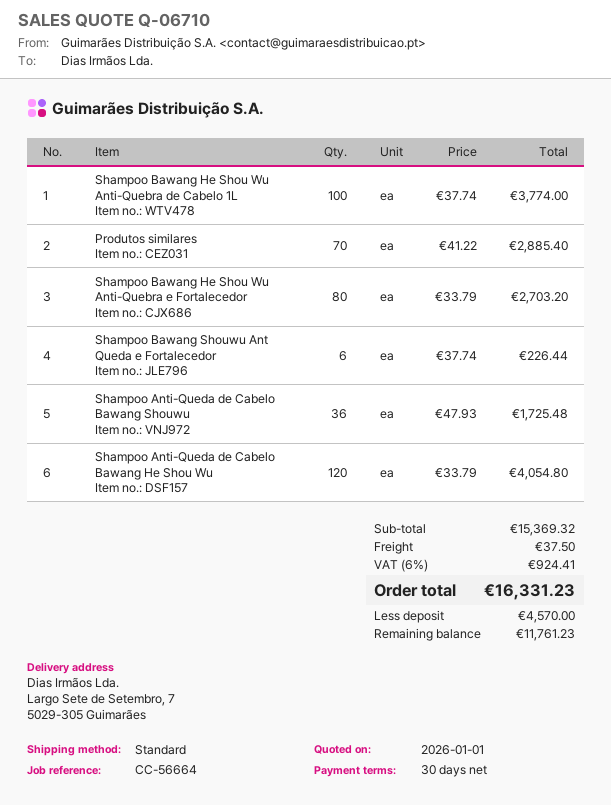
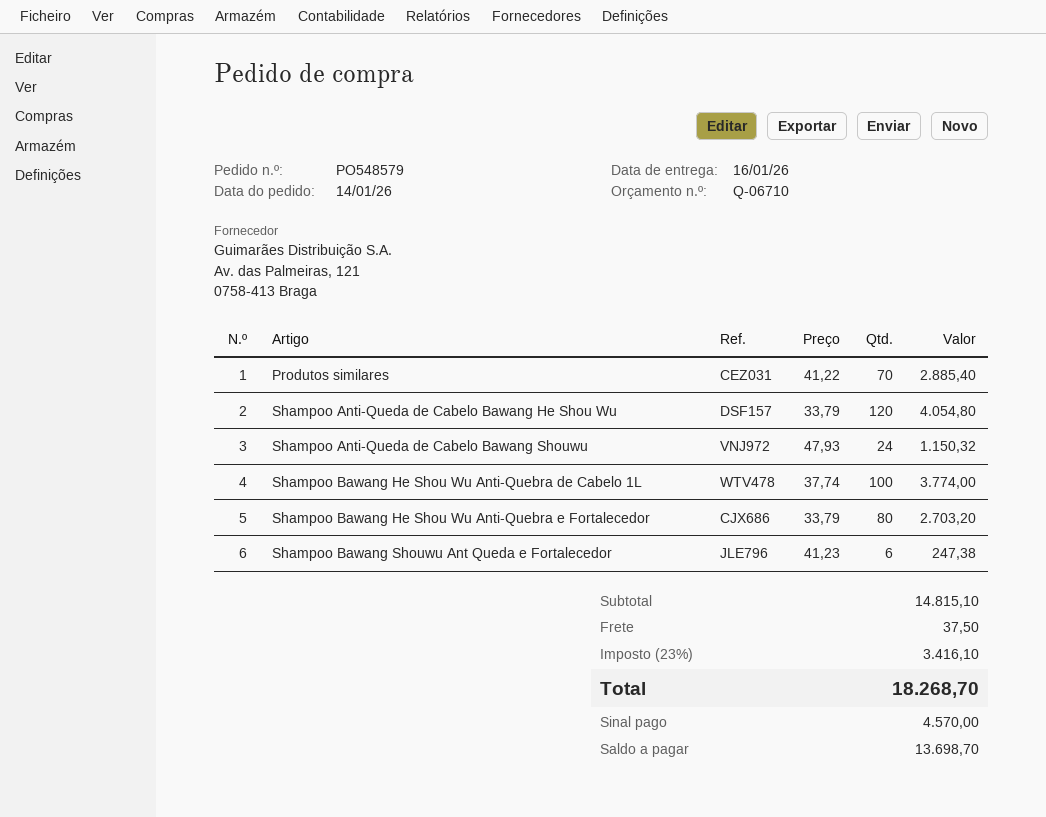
Shampoo Bawang Shouwu Ant Queda e Fortalecedor: 6 x 37.74 = 226.44 -> 6 x 41.23 = 247.38
Shampoo Anti-Queda de Cabelo Bawang Shouwu: 36 x 47.93 = 1725.48 -> 24 x 47.93 = 1150.32
subtotal: 15369.32 -> 14815.10
tax: 6% = 924.41 -> 23% = 3416.10
total: 16331.23 -> 18268.70
balance: 11761.23 -> 13698.70

